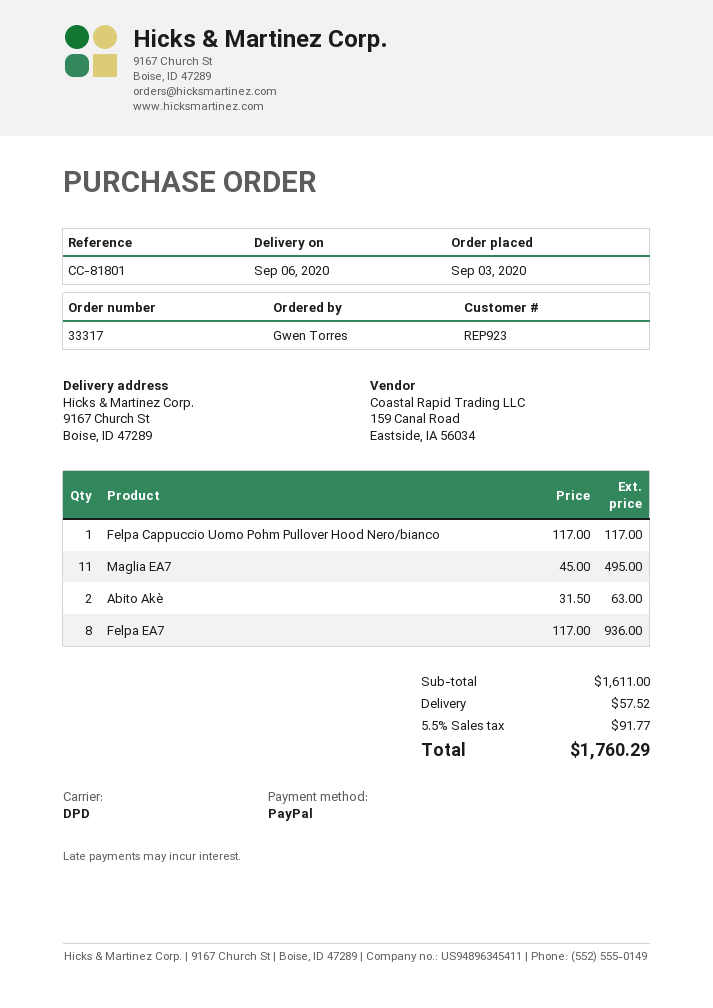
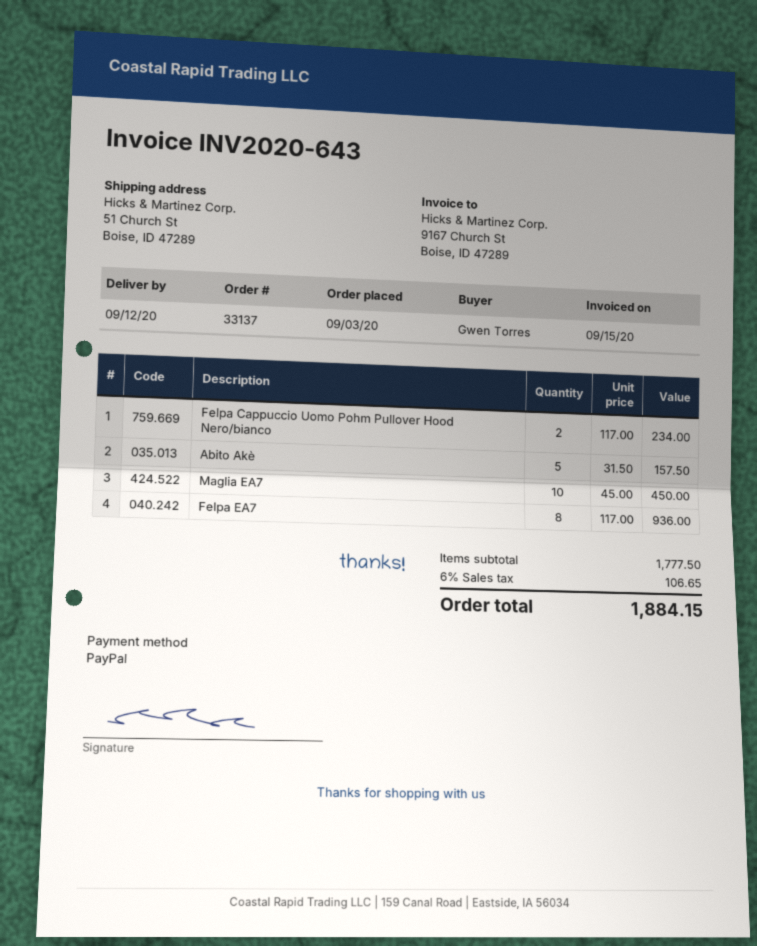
order number: 33317 -> 33137
delivery date: 2020-09-06 -> 2020-09-12
ship to: 9167 Church St, Boise, ID 47289 -> 51 Church St, Boise, ID 47289
Felpa Cappuccio Uomo Pohm Pullover Hood Nero/bianco: 1 x 117.00 = 117.00 -> 2 x 117.00 = 234.00
Maglia EA7: 11 x 45.00 = 495.00 -> 10 x 45.00 = 450.00
Abito Akè: 2 x 31.50 = 63.00 -> 5 x 31.50 = 157.50
subtotal: 1611.00 -> 1777.50
shipping: 57.52 -> none
tax: 5.5% = 91.77 -> 6% = 106.65
total: 1760.29 -> 1884.15

